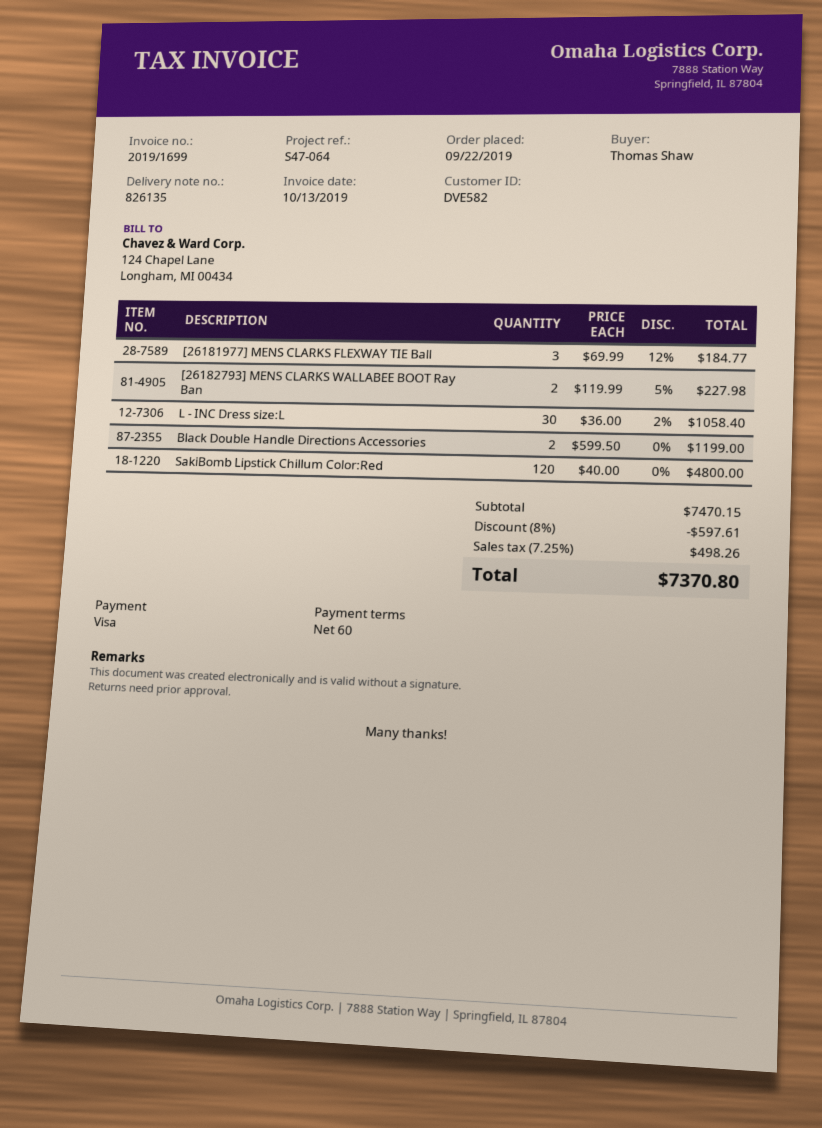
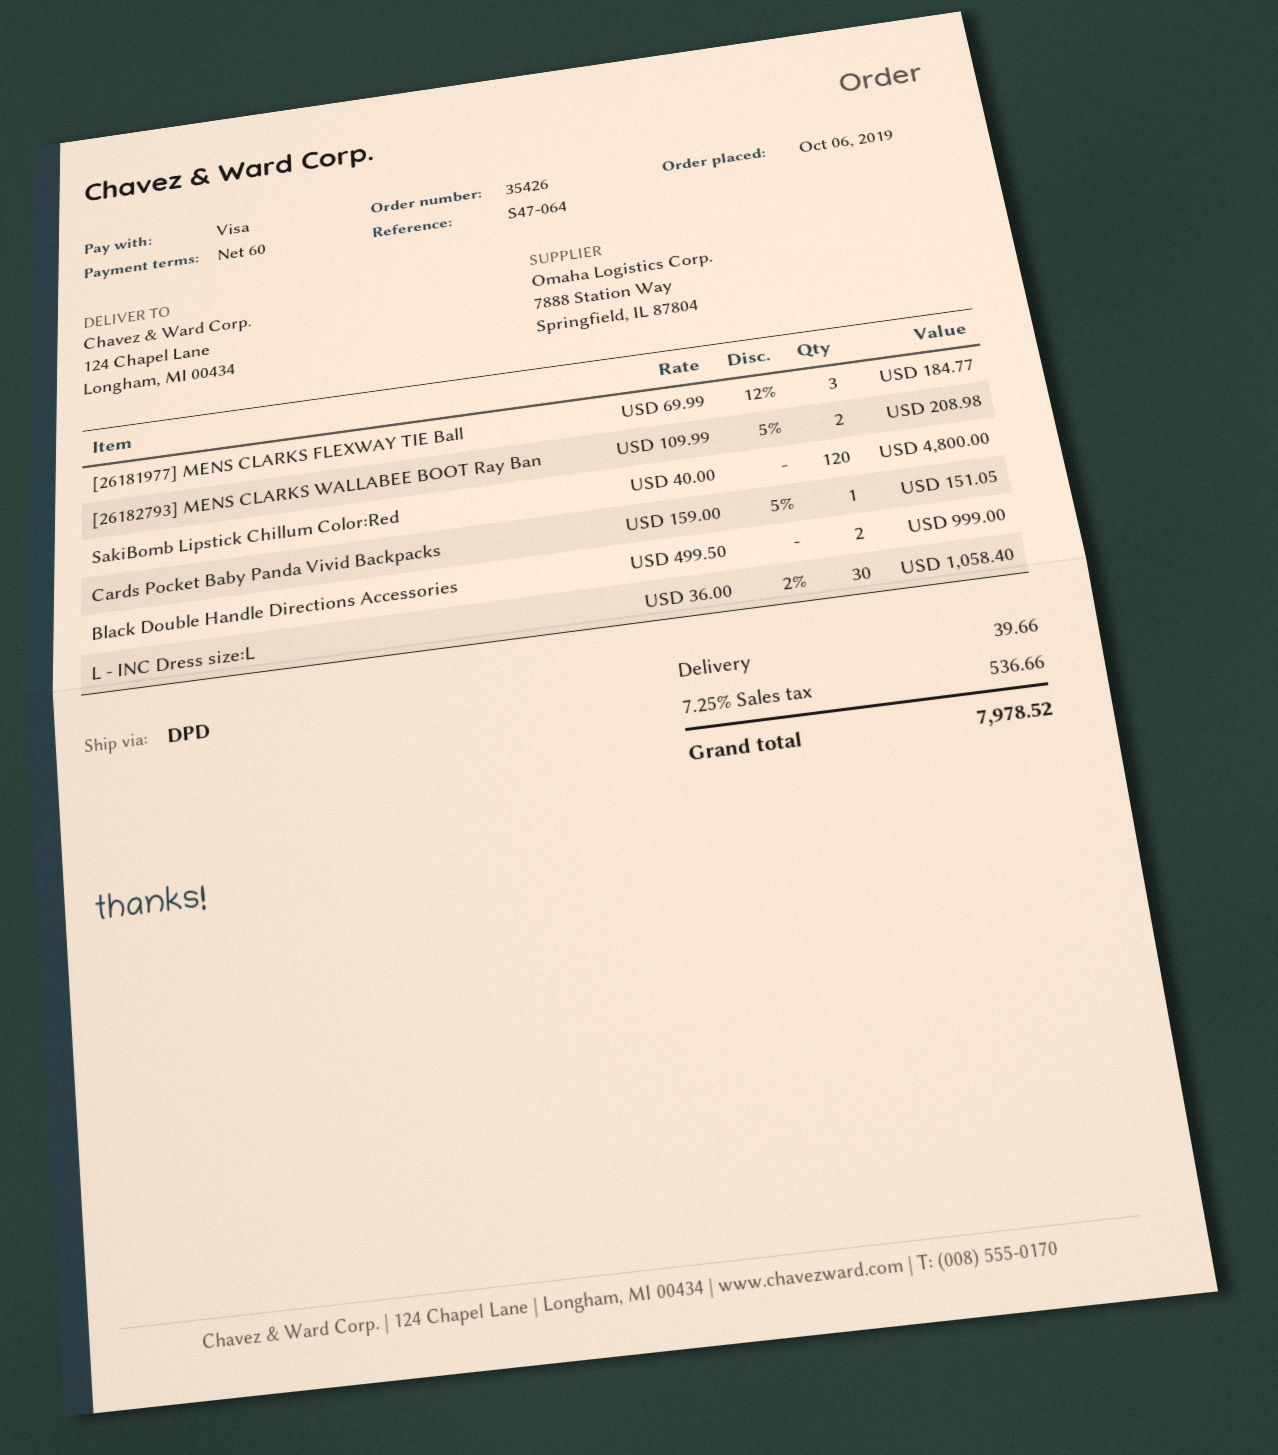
order date: 2019-09-22 -> 2019-10-06
[26182793] MENS CLARKS WALLABEE BOOT Ray Ban: 2 x 119.99 - 5% = 227.98 -> 2 x 109.99 - 5% = 208.98
Black Double Handle Directions Accessories: 2 x 599.50 = 1199.00 -> 2 x 499.50 = 999.00
Cards Pocket Baby Panda Vivid Backpacks: none -> 1 x 159.00 - 5% = 151.05
discount: 8% = 597.61 -> none
shipping: none -> 39.66
tax: 7.25% = 498.26 -> 7.25% = 536.66
total: 7370.80 -> 7978.52

